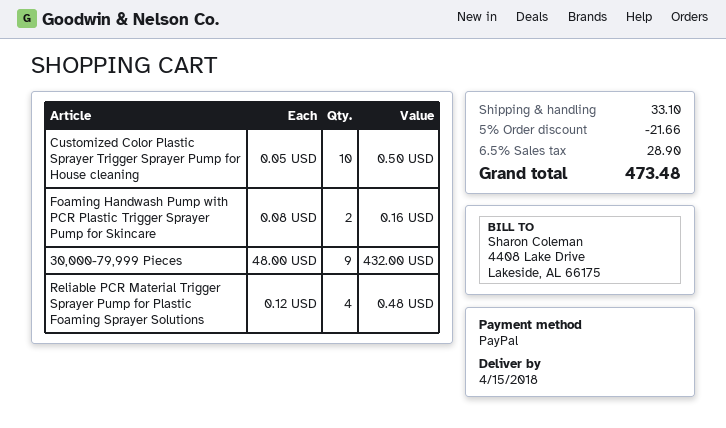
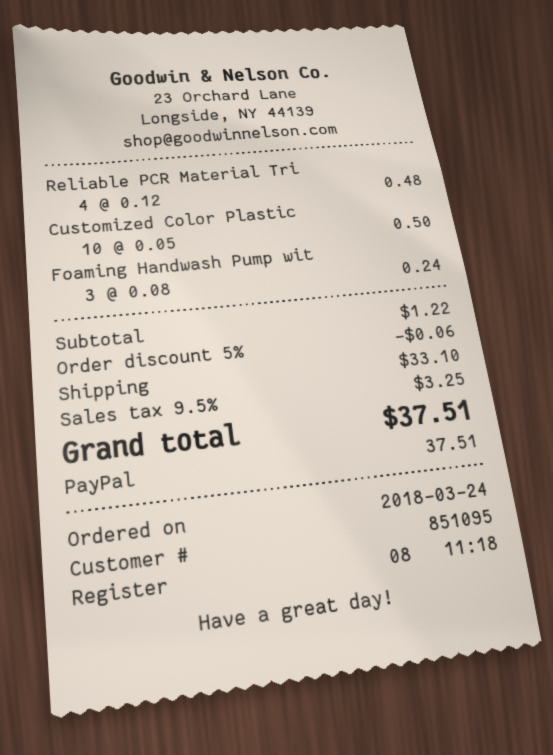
Foaming Handwash Pump with PCR Plastic Trigger Sprayer Pump for Skincare: 2 x 0.08 = 0.16 -> 3 x 0.08 = 0.24
30,000-79,999 Pieces: 9 x 48.00 = 432.00 -> none
discount: 5% = 21.66 -> 5% = 0.06
tax: 6.5% = 28.90 -> 9.5% = 3.25
total: 473.48 -> 37.51

